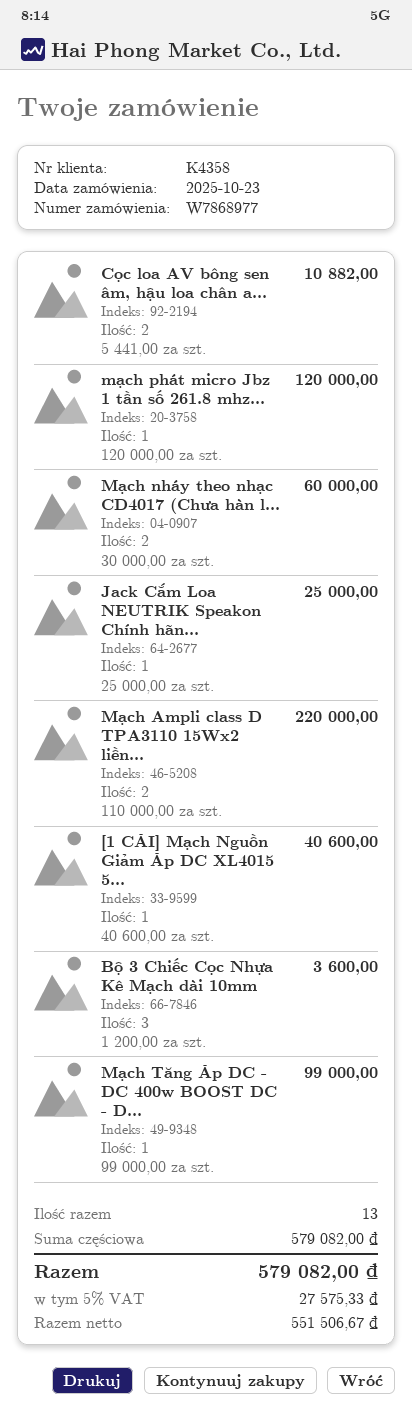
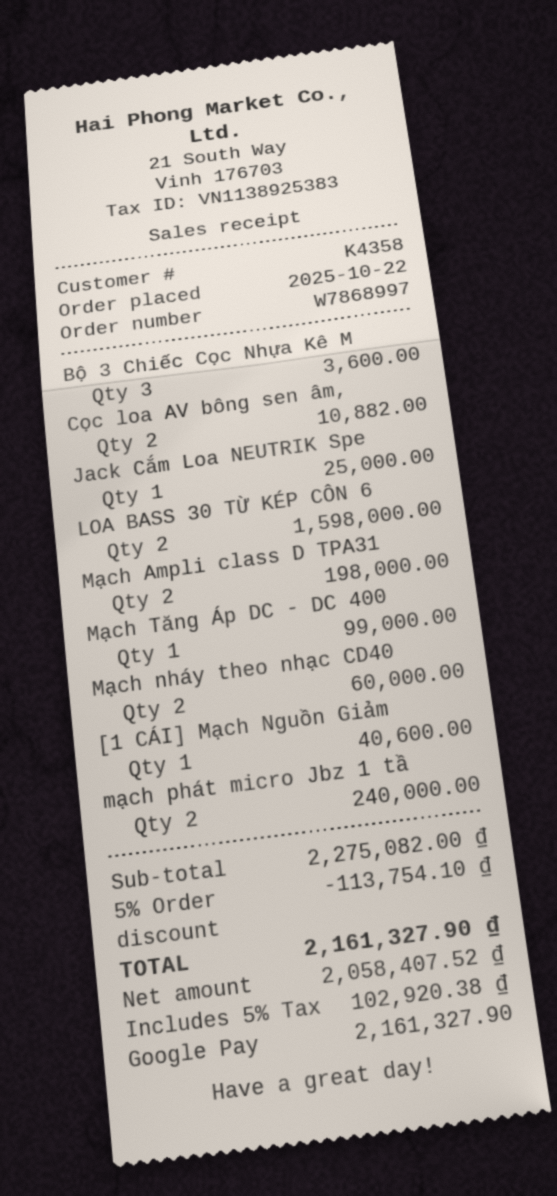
order number: W7868977 -> W7868997
order date: 2025-10-23 -> 2025-10-22
mạch phát micro Jbz 1 tần số 261.8 mhz...: 1 for 120000.00 -> 2 for 240000.00
Mạch Ampli class D TPA3110 15Wx2 liền...: 2 for 220000.00 -> 2 for 198000.00
LOA BASS 30 TỪ KÉP CÔN 6: none -> 2 for 1598000.00
subtotal: 579082.00 -> 2275082.00
discount: none -> 5% = 113754.10
net: 551506.67 -> 2058407.52
tax: 5% = 27575.33 -> 5% = 102920.38
total: 579082.00 -> 2161327.90

